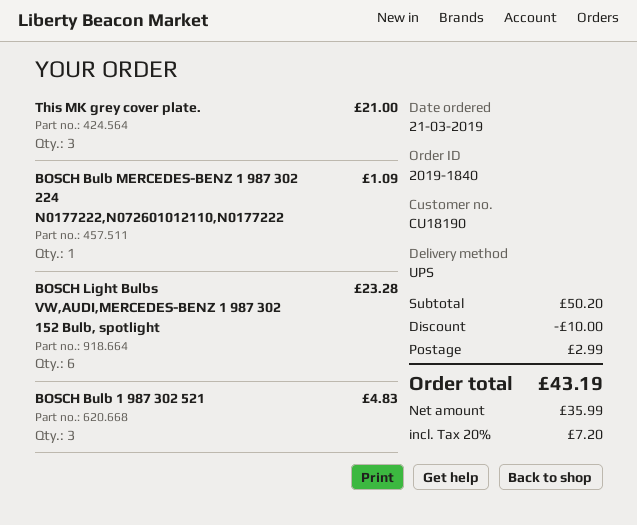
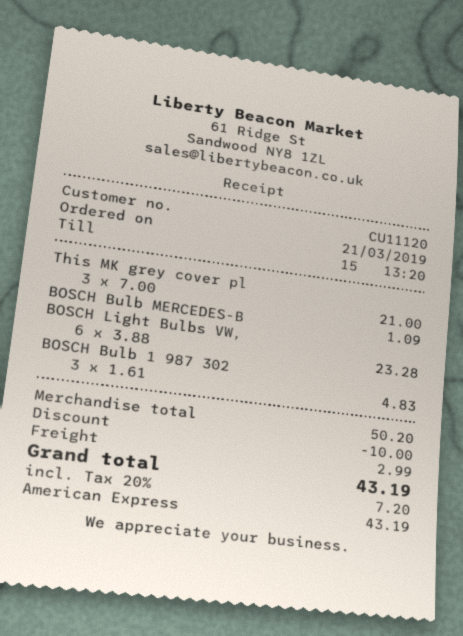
customer number: CU18190 -> CU11120

